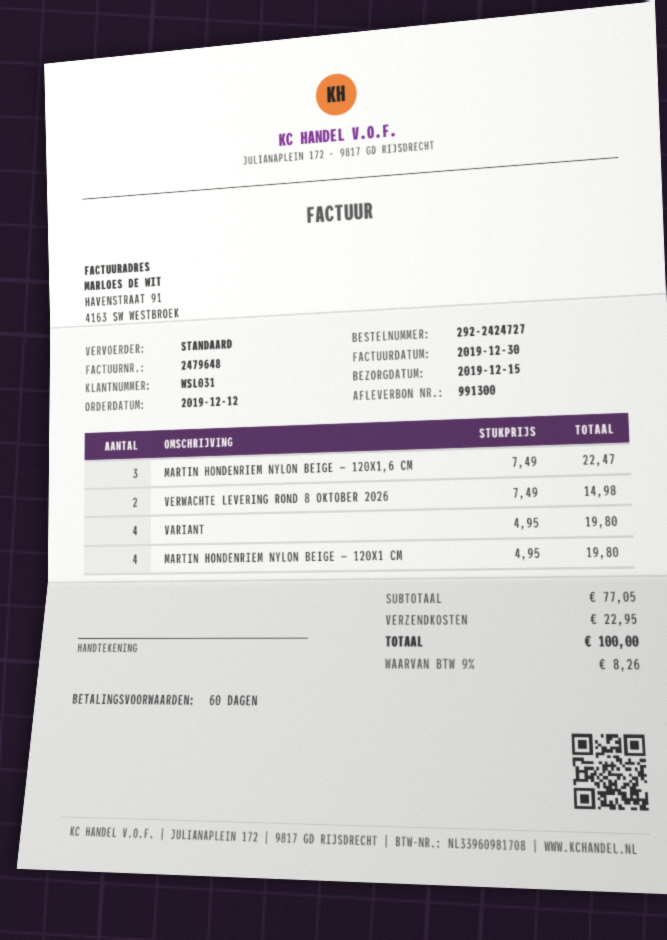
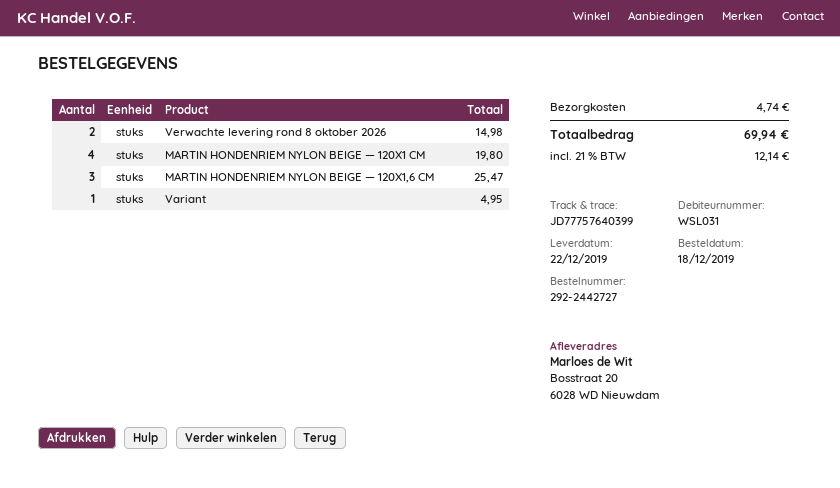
order number: 292-2424727 -> 292-2442727
order date: 2019-12-12 -> 2019-12-18
delivery date: 2019-12-15 -> 2019-12-22
MARTIN HONDENRIEM NYLON BEIGE — 120X1,6 CM: 3 for 22.47 -> 3 for 25.47
VARIANT: 4 for 19.80 -> 1 for 4.95
shipping: 22.95 -> 4.74
tax: 9% = 8.26 -> 21% = 12.14
total: 100.00 -> 69.94

